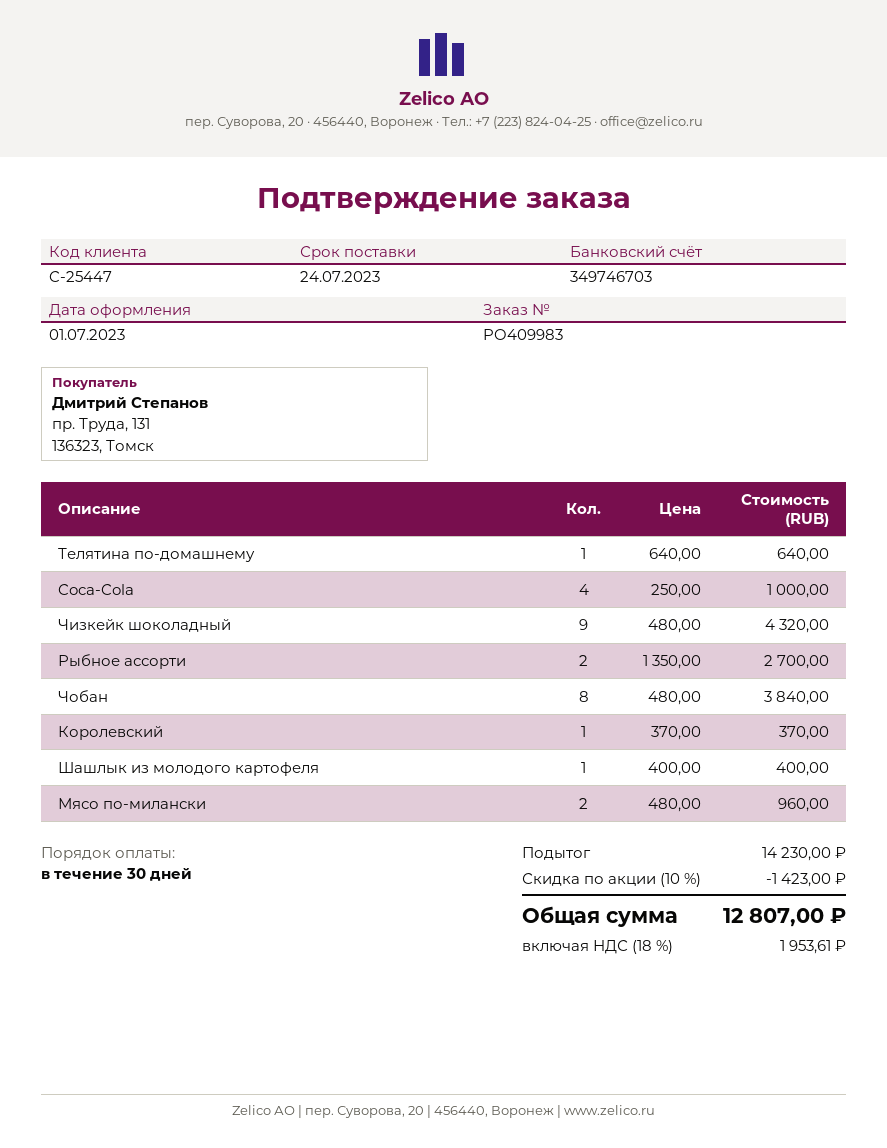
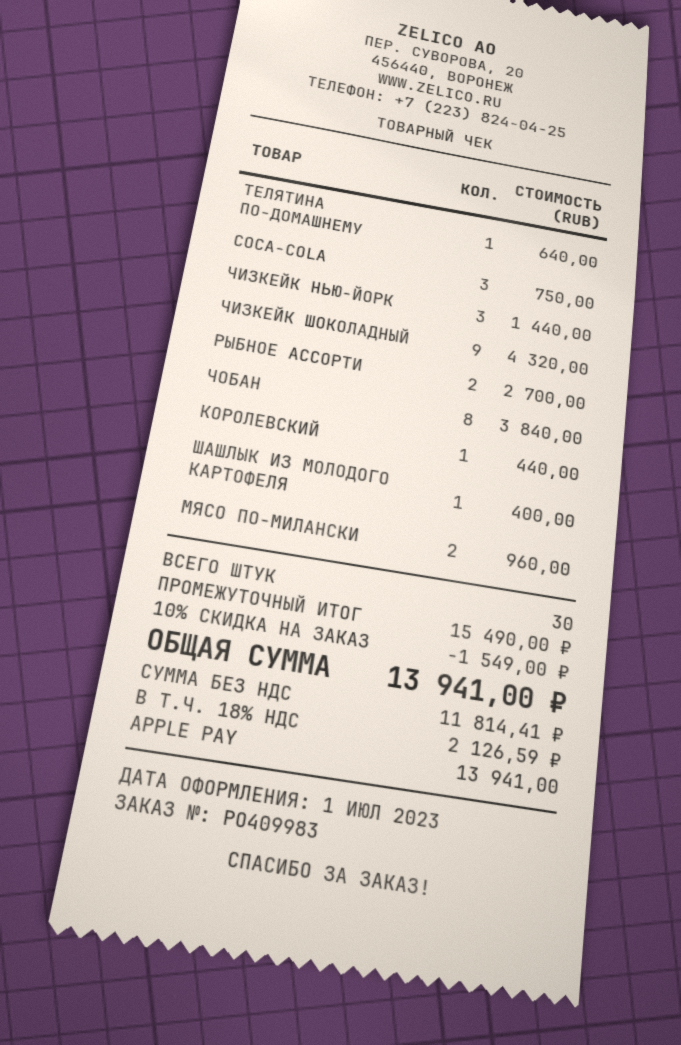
Coca-Cola: 4 for 1000.00 -> 3 for 750.00
Королевский: 1 for 370.00 -> 1 for 440.00
ЧИЗКЕЙК НЬЮ-ЙОРК: none -> 3 for 1440.00
subtotal: 14230.00 -> 15490.00
discount: 10% = 1423.00 -> 10% = 1549.00
tax: 18% = 1953.61 -> 18% = 2126.59
total: 12807.00 -> 13941.00

